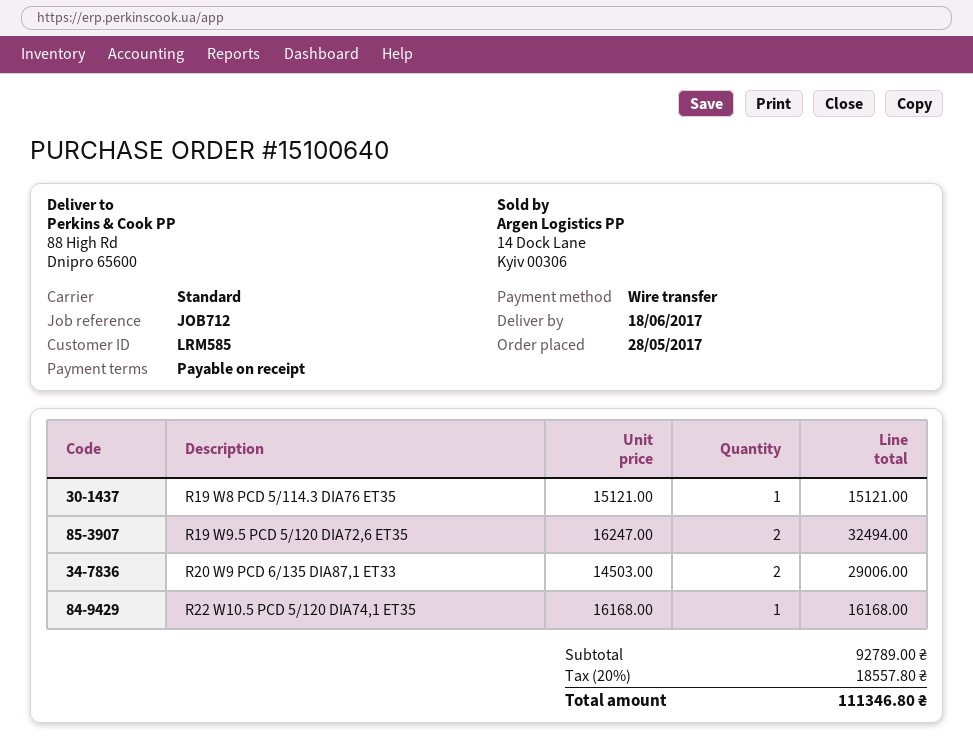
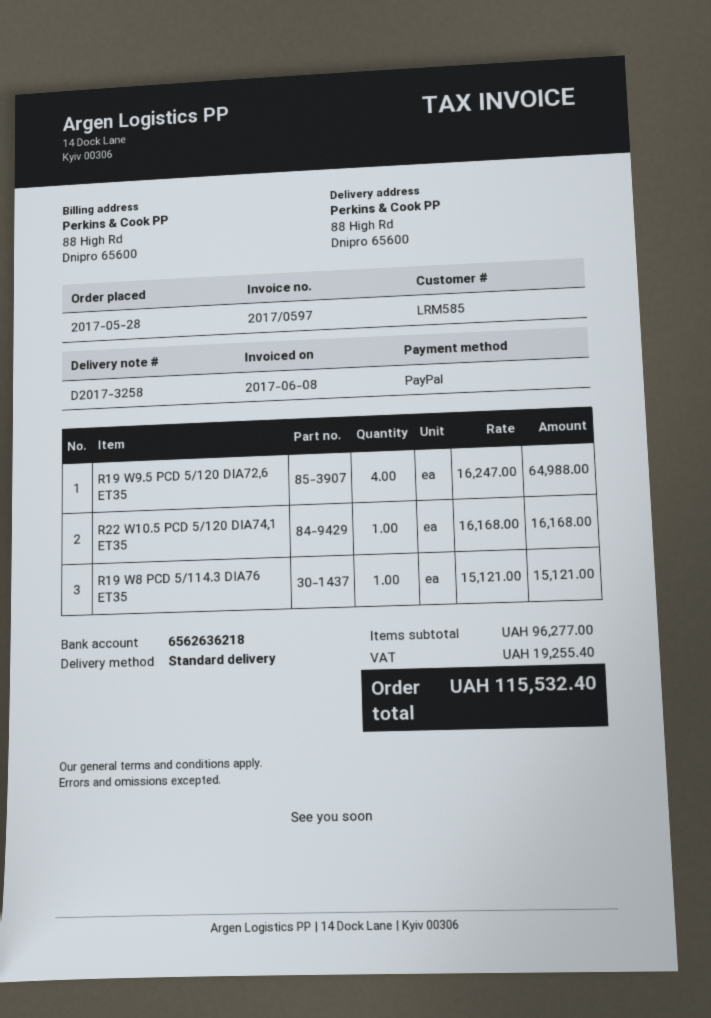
payment method: bank transfer -> PayPal
R19 W9.5 PCD 5/120 DIA72,6 ET35: 2 x 16247.00 = 32494.00 -> 4 x 16247.00 = 64988.00
R20 W9 PCD 6/135 DIA87,1 ET33: 2 x 14503.00 = 29006.00 -> none
subtotal: 92789.00 -> 96277.00
tax: 18557.80 -> 19255.40
total: 111346.80 -> 115532.40

